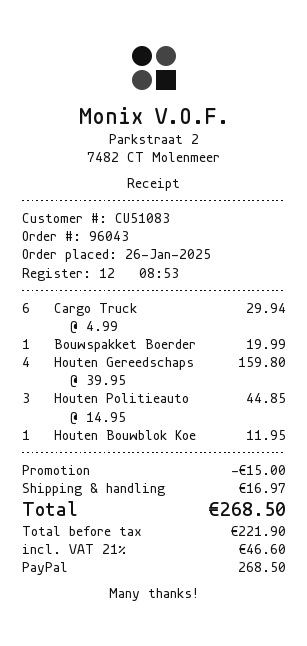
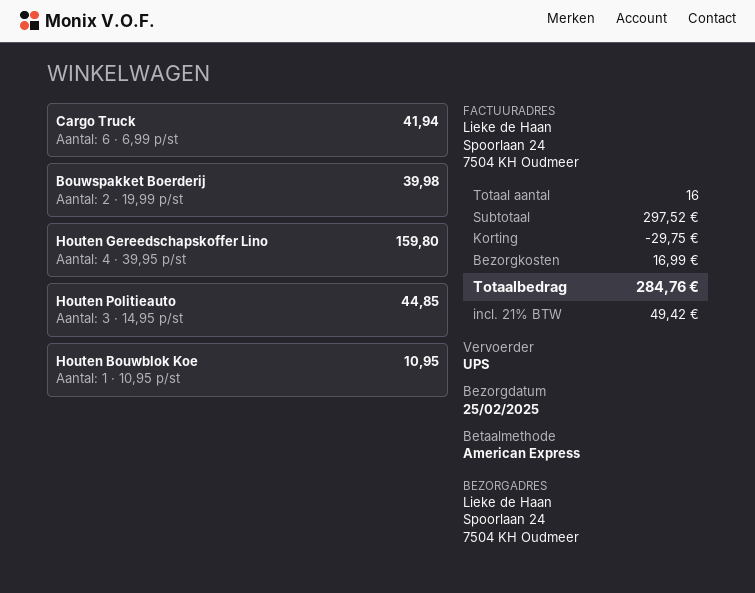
payment method: PayPal -> American Express
Cargo Truck: 6 x 4.99 = 29.94 -> 6 x 6.99 = 41.94
Bouwspakket Boerder: 1 x 19.99 = 19.99 -> 2 x 19.99 = 39.98
Houten Bouwblok Koe: 1 x 11.95 = 11.95 -> 1 x 10.95 = 10.95
discount: 15.00 -> 29.75
shipping: 16.97 -> 16.99
tax: 21% = 46.60 -> 21% = 49.42
total: 268.50 -> 284.76

